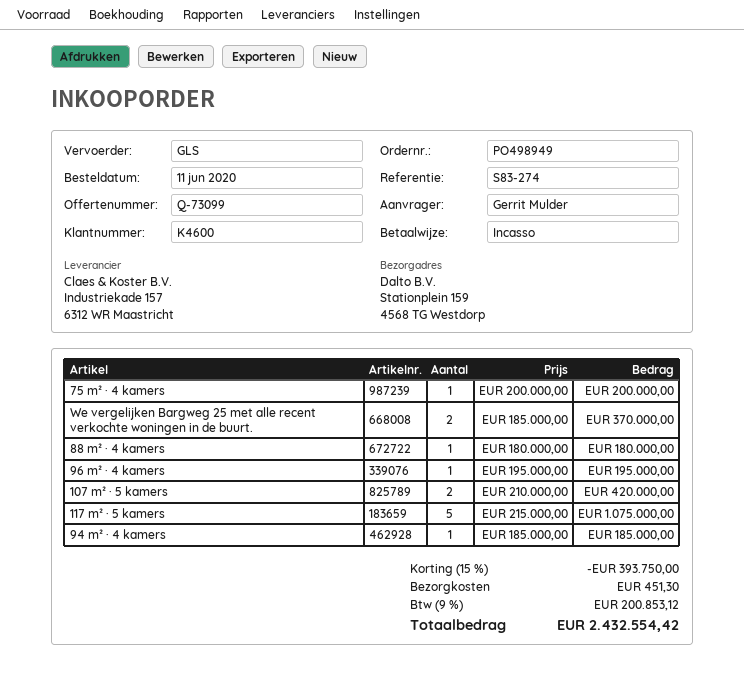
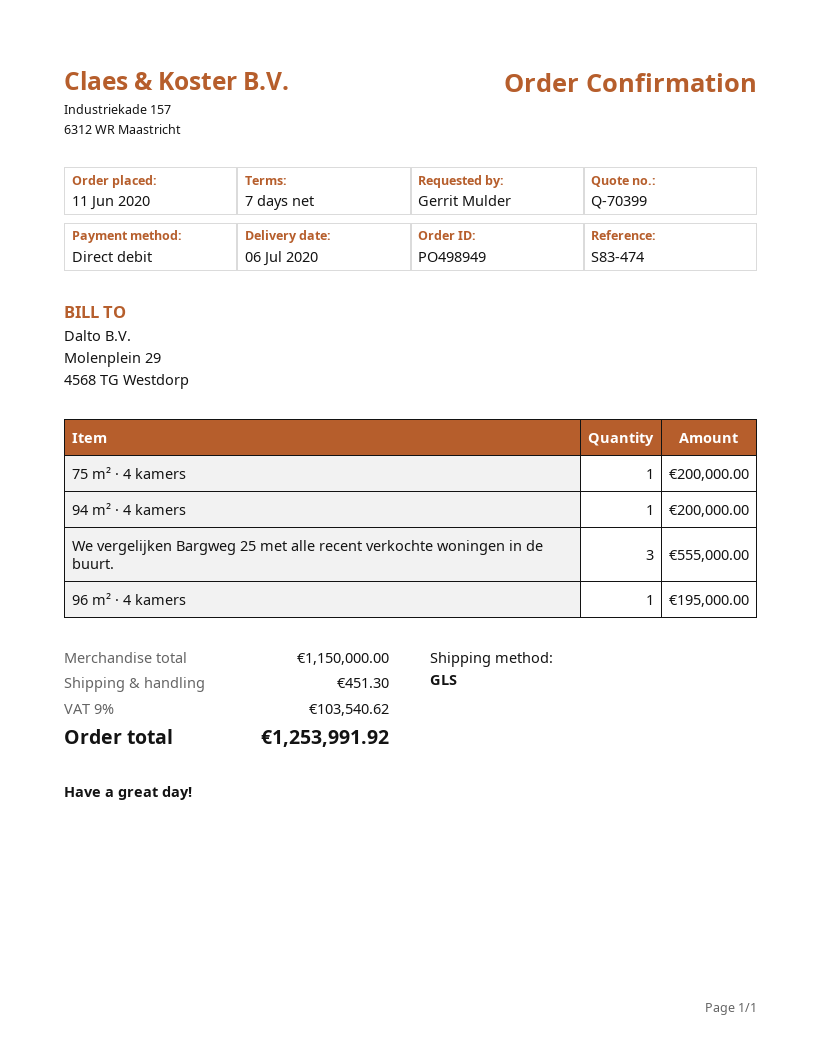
quote number: Q-73099 -> Q-70399
reference: S83-274 -> S83-474
We vergelijken Bargweg 25 met alle recent verkochte woningen in de buurt.: 2 for 370000.00 -> 3 for 555000.00
88 m² · 4 kamers: 1 for 180000.00 -> none
107 m² · 5 kamers: 2 for 420000.00 -> none
117 m² · 5 kamers: 5 for 1075000.00 -> none
94 m² · 4 kamers: 1 for 185000.00 -> 1 for 200000.00
discount: 15% = 393750.00 -> none
tax: 9% = 200853.12 -> 9% = 103540.62
total: 2432554.42 -> 1253991.92

